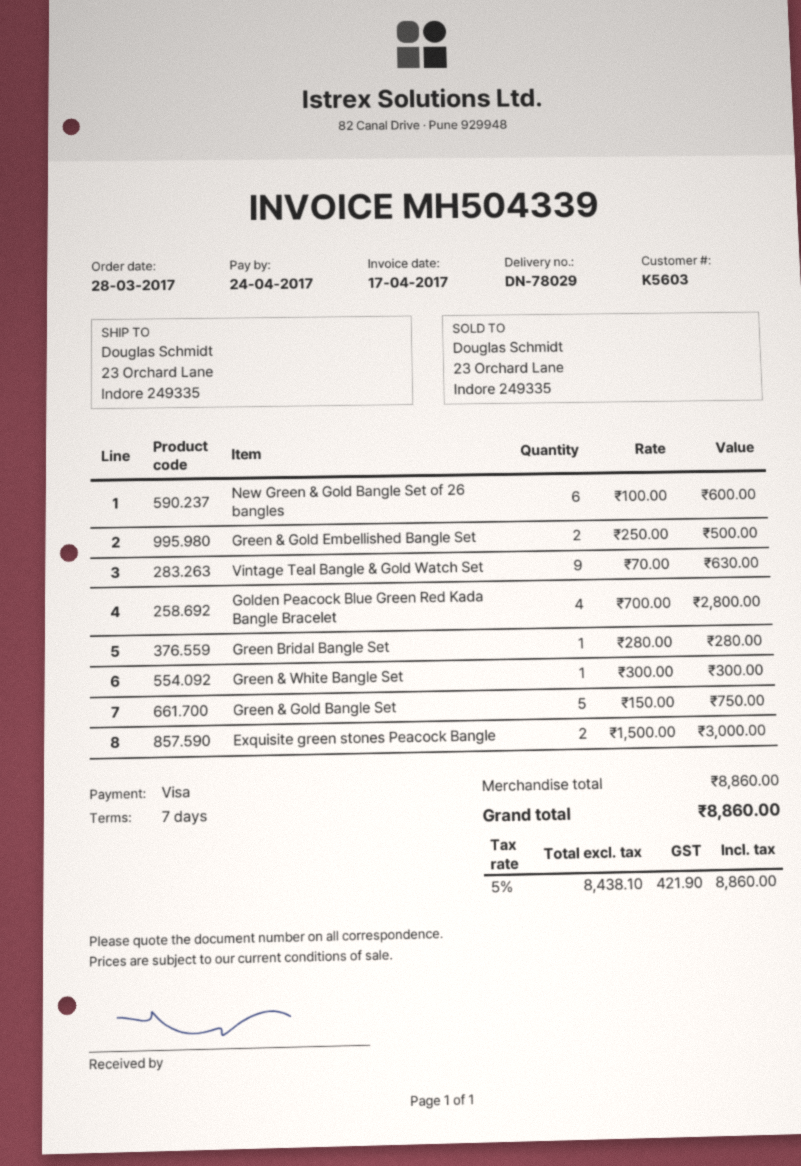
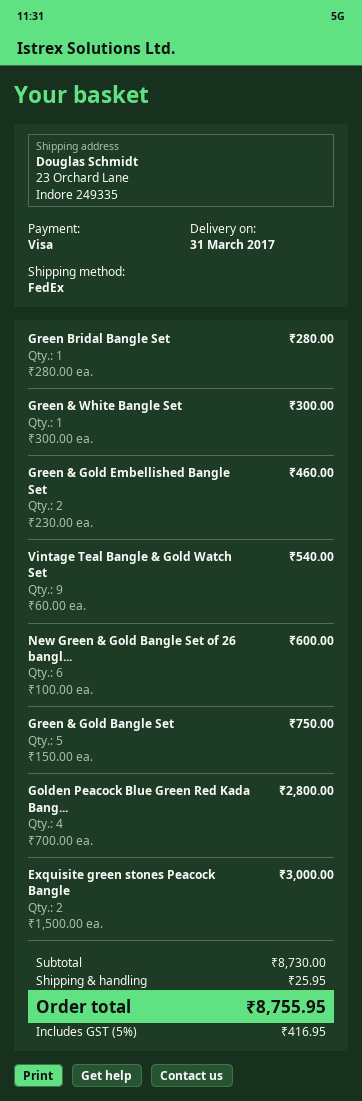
Green & Gold Embellished Bangle Set: 2 x 250.00 = 500.00 -> 2 x 230.00 = 460.00
Vintage Teal Bangle & Gold Watch Set: 9 x 70.00 = 630.00 -> 9 x 60.00 = 540.00
subtotal: 8860.00 -> 8730.00
shipping: none -> 25.95
tax: 5% = 421.90 -> 5% = 416.95
total: 8860.00 -> 8755.95

